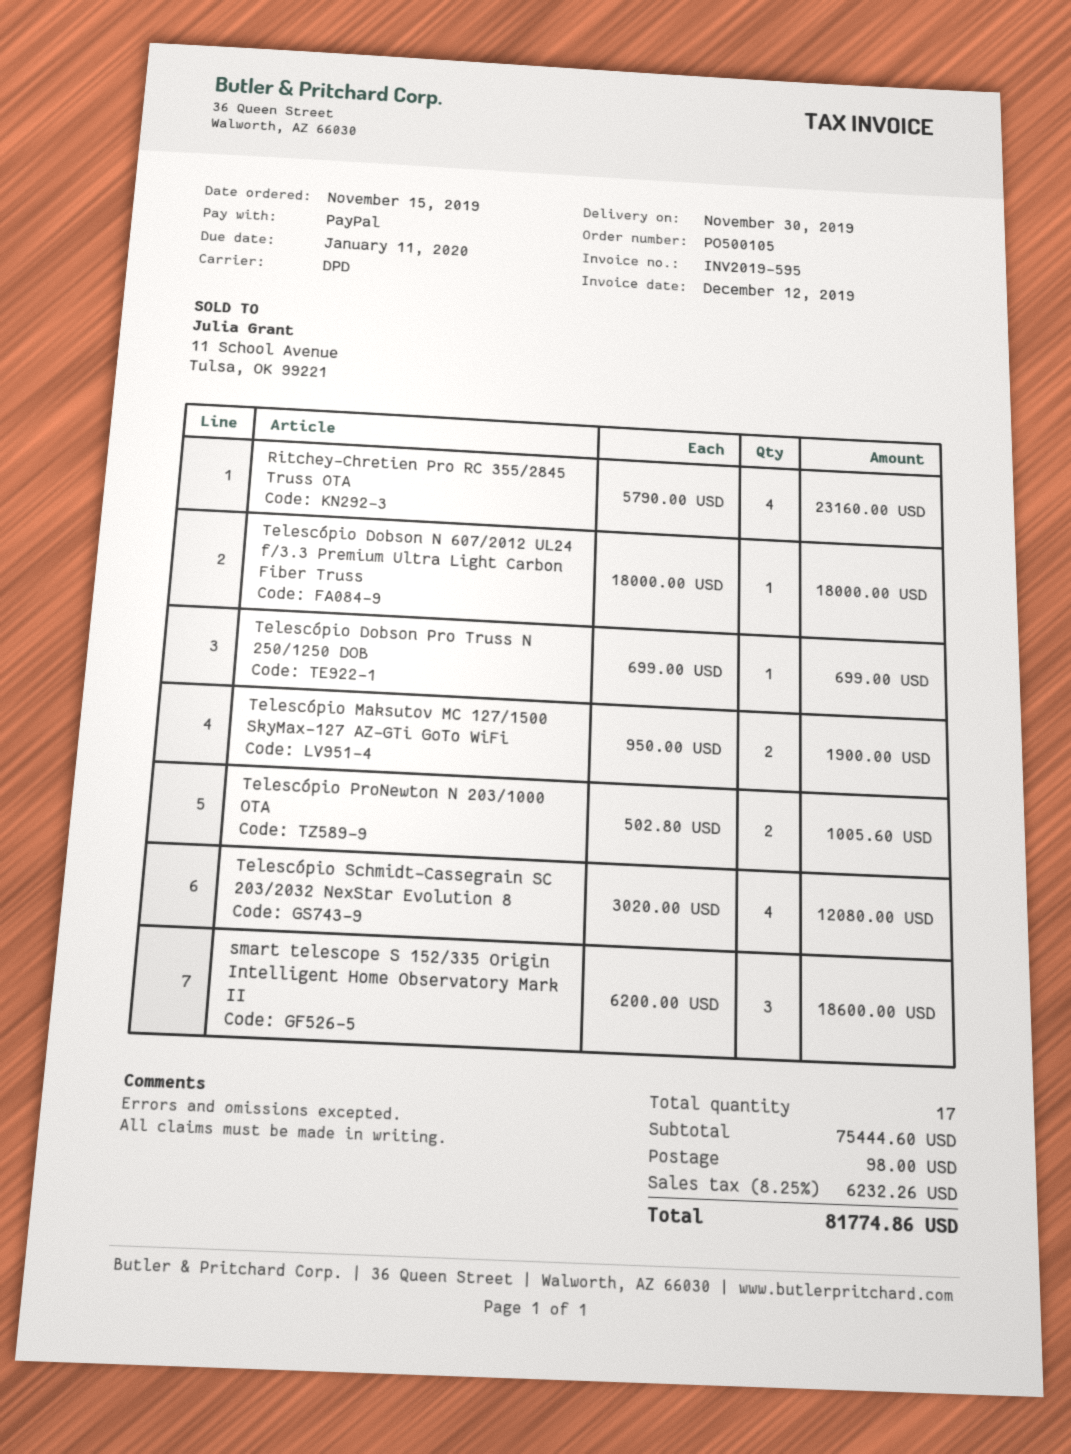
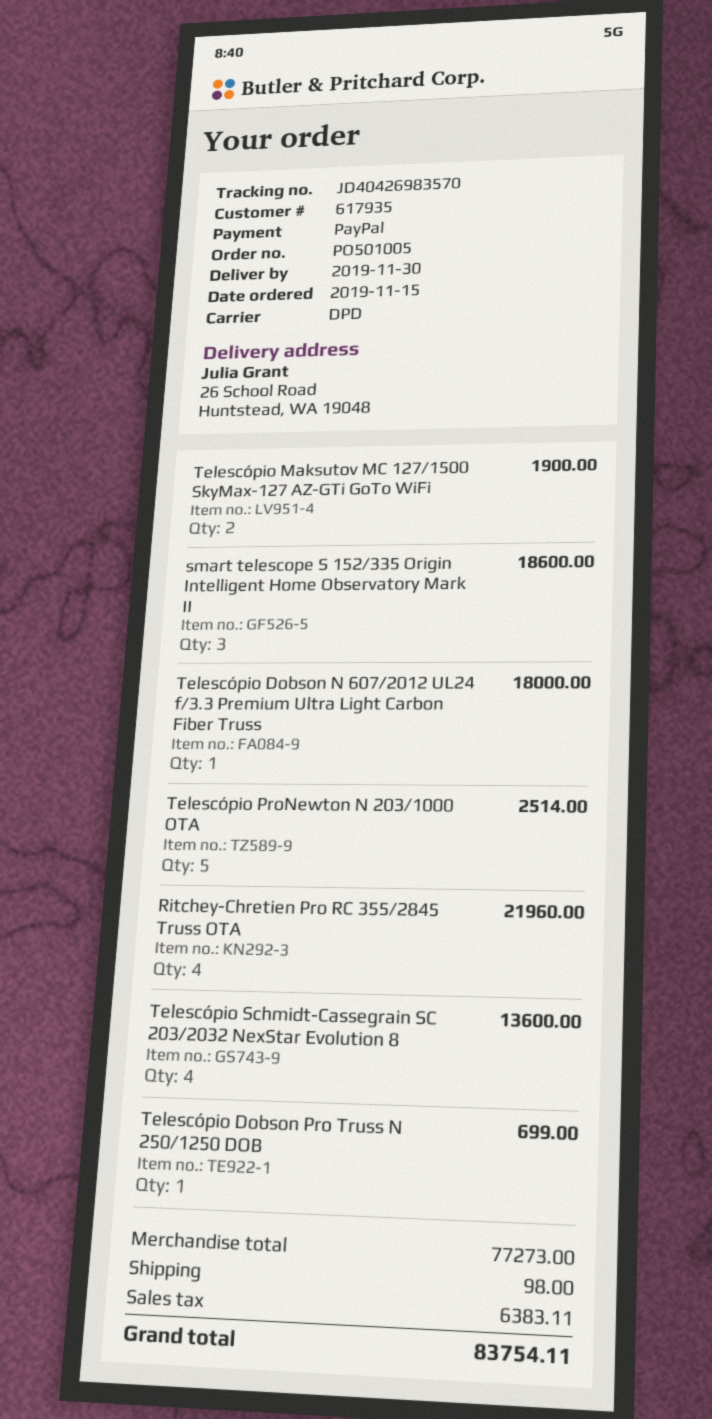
order number: PO500105 -> PO501005
Ritchey-Chretien Pro RC 355/2845 Truss OTA: 4 for 23160.00 -> 4 for 21960.00
Telescópio ProNewton N 203/1000 OTA: 2 for 1005.60 -> 5 for 2514.00
Telescópio Schmidt-Cassegrain SC 203/2032 NexStar Evolution 8: 4 for 12080.00 -> 4 for 13600.00
subtotal: 75444.60 -> 77273.00
tax: 6232.26 -> 6383.11
total: 81774.86 -> 83754.11

